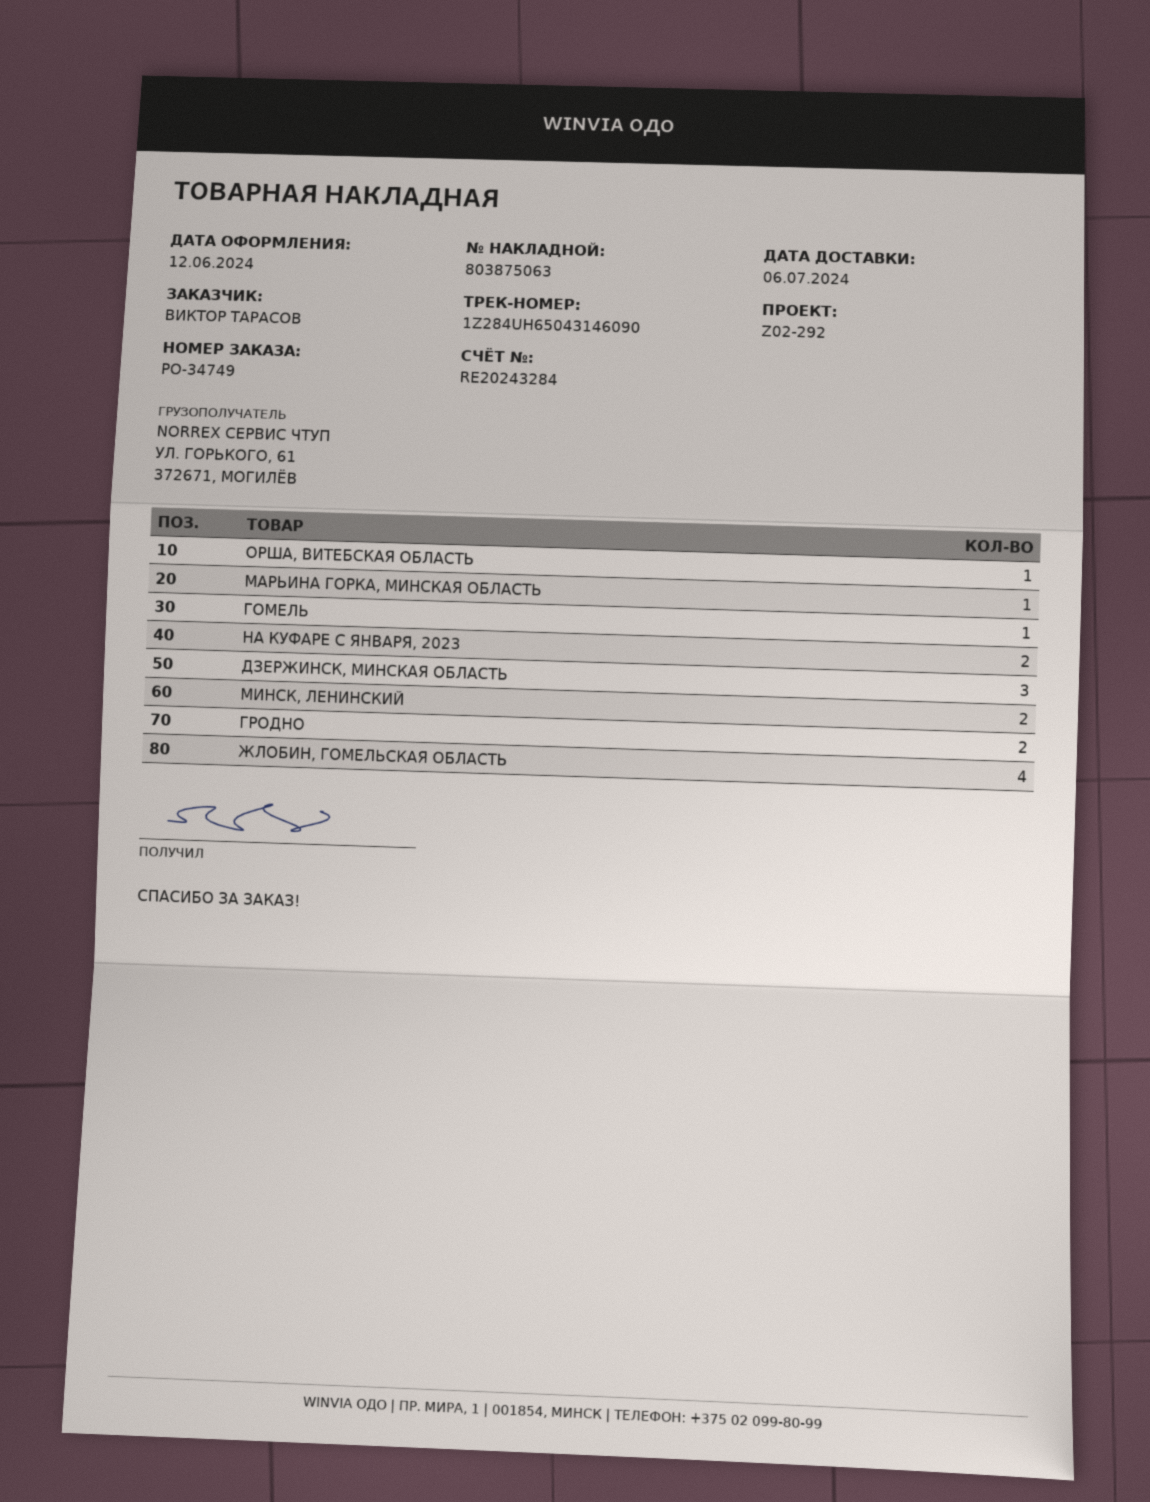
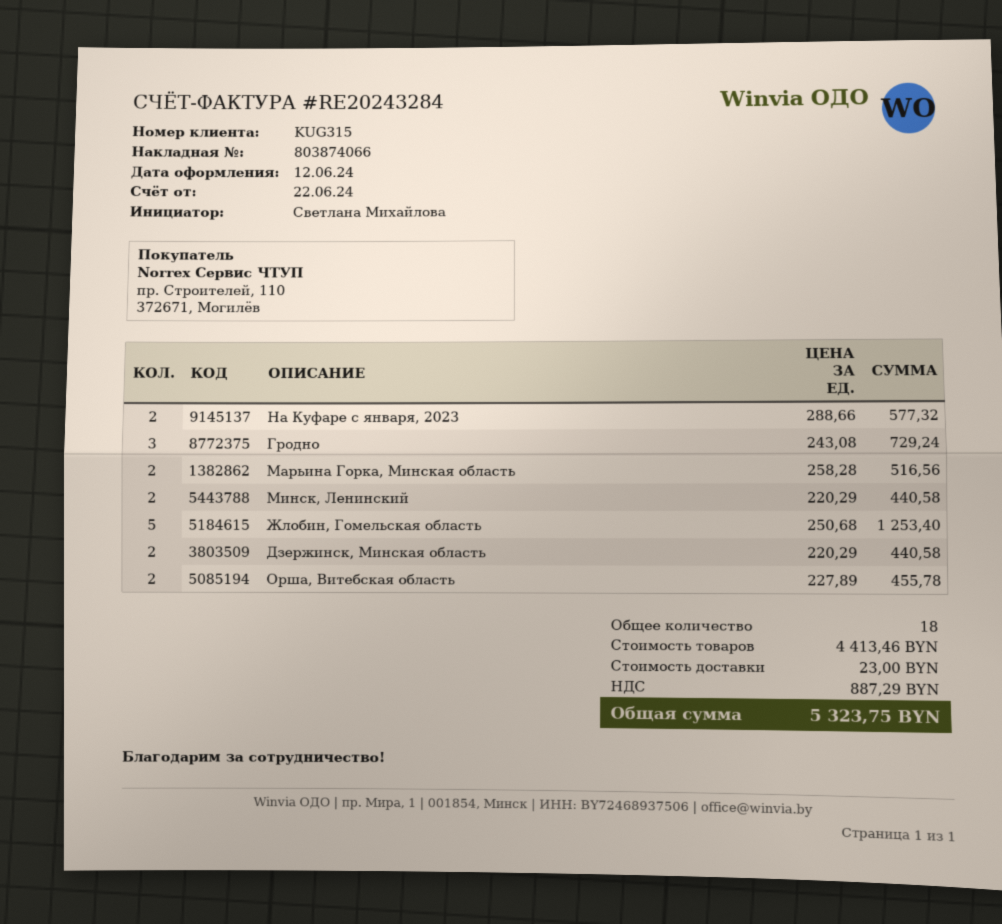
delivery note number: 803875063 -> 803874066
ordered by: ВИКТОР ТАРАСОВ -> Светлана Михайлова
ОРША, ВИТЕБСКАЯ ОБЛАСТЬ: 1 -> 2
МАРЬИНА ГОРКА, МИНСКАЯ ОБЛАСТЬ: 1 -> 2
ГОМЕЛЬ: 1 -> none
ДЗЕРЖИНСК, МИНСКАЯ ОБЛАСТЬ: 3 -> 2
ГРОДНО: 2 -> 3
ЖЛОБИН, ГОМЕЛЬСКАЯ ОБЛАСТЬ: 4 -> 5

